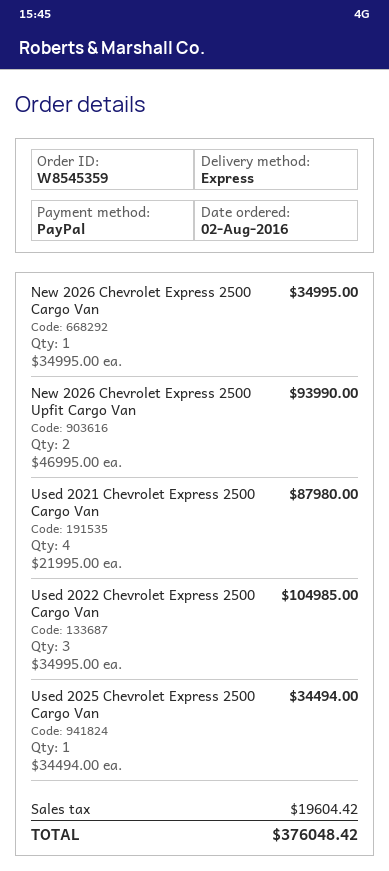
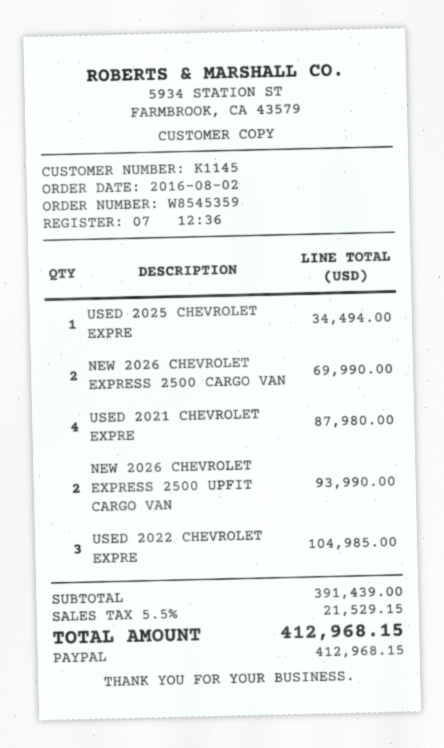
New 2026 Chevrolet Express 2500 Cargo Van: 1 for 34995.00 -> 2 for 69990.00
tax: 19604.42 -> 21529.15
total: 376048.42 -> 412968.15

